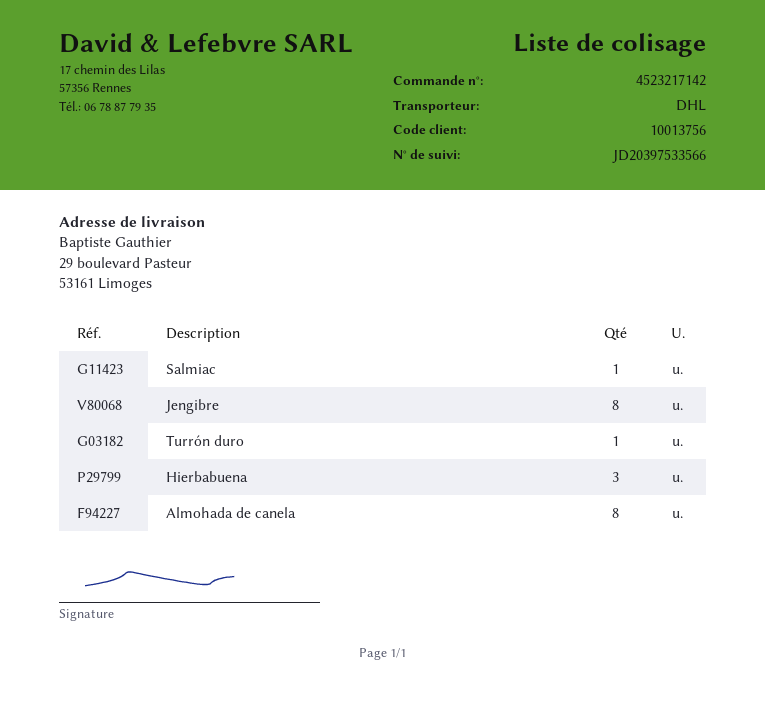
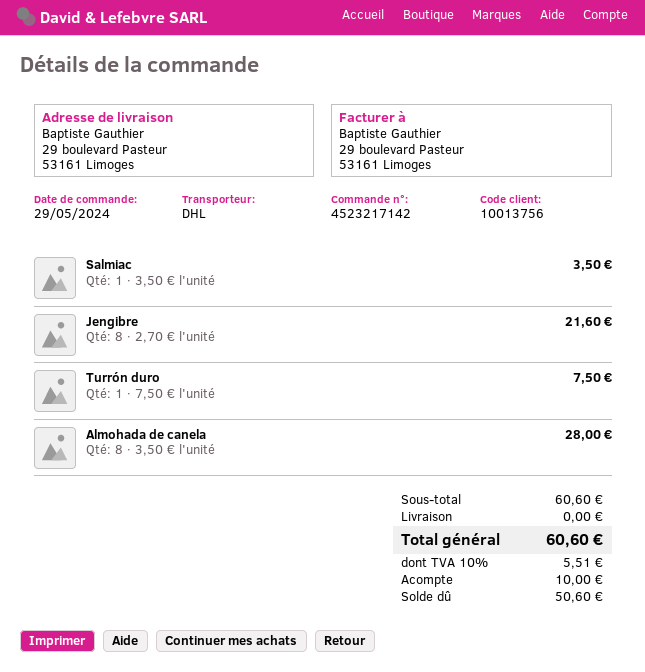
Hierbabuena: 3 -> none

